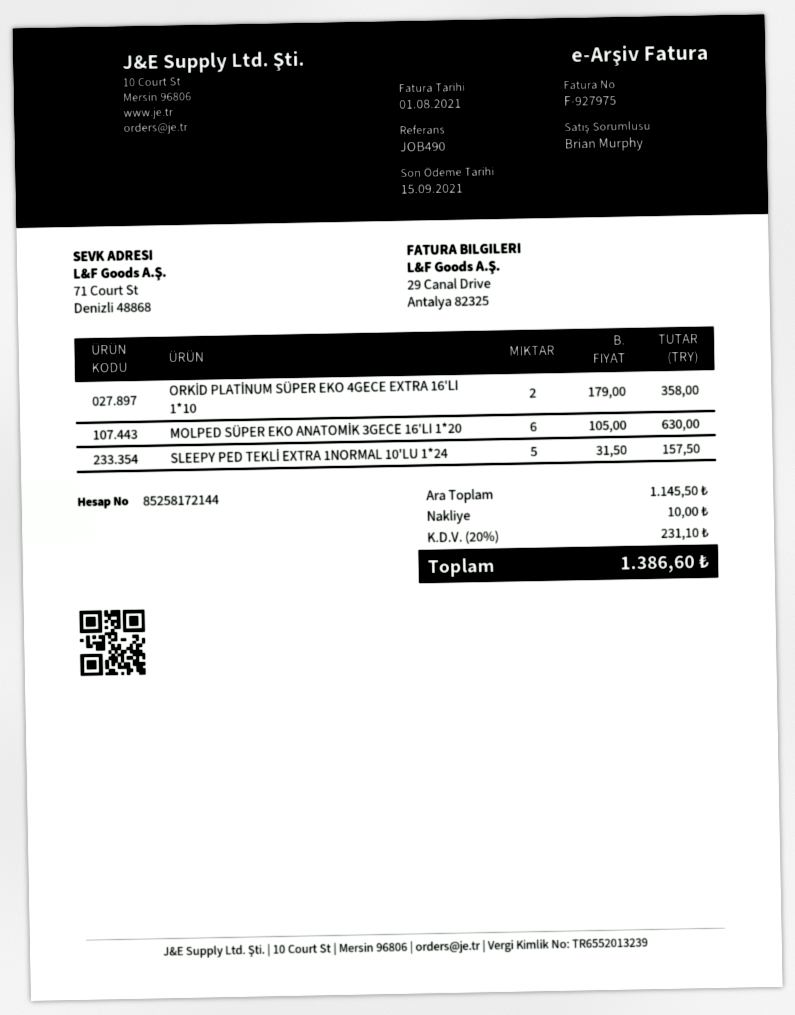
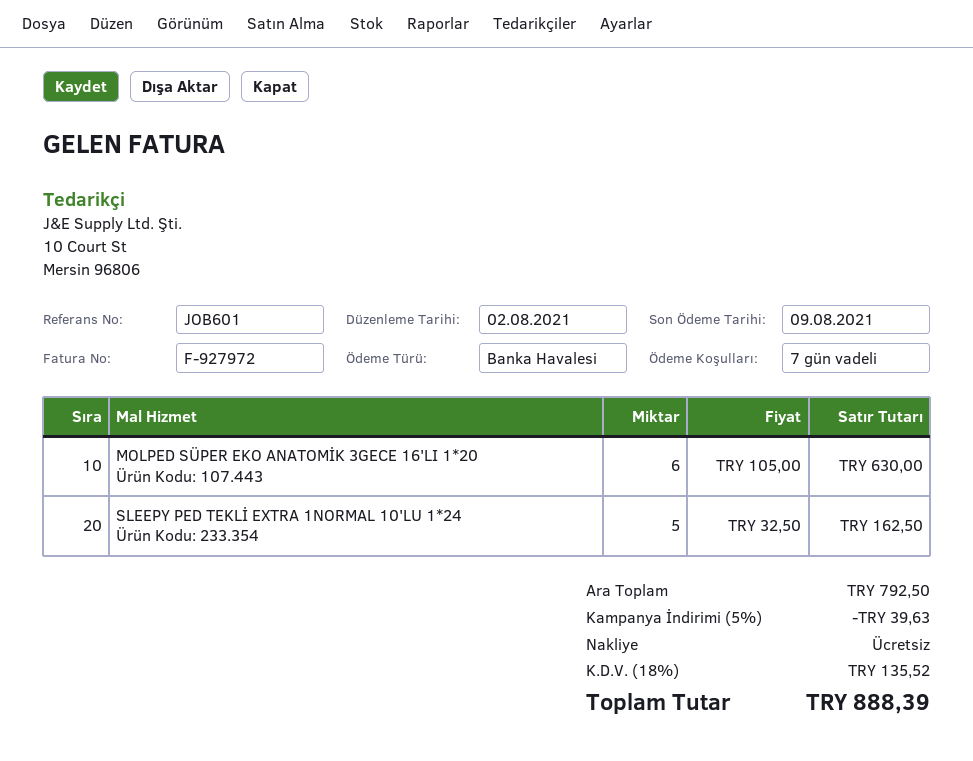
invoice number: F-927975 -> F-927972
invoice date: 2021-08-01 -> 2021-08-02
due date: 2021-09-15 -> 2021-08-09
reference: JOB490 -> JOB601
ORKİD PLATİNUM SÜPER EKO 4GECE EXTRA 16'LI 1*10: 2 x 179.00 = 358.00 -> none
SLEEPY PED TEKLİ EXTRA 1NORMAL 10'LU 1*24: 5 x 31.50 = 157.50 -> 5 x 32.50 = 162.50
subtotal: 1145.50 -> 792.50
discount: none -> 5% = 39.63
shipping: 10.00 -> 0.00
tax: 20% = 231.10 -> 18% = 135.52
total: 1386.60 -> 888.39

